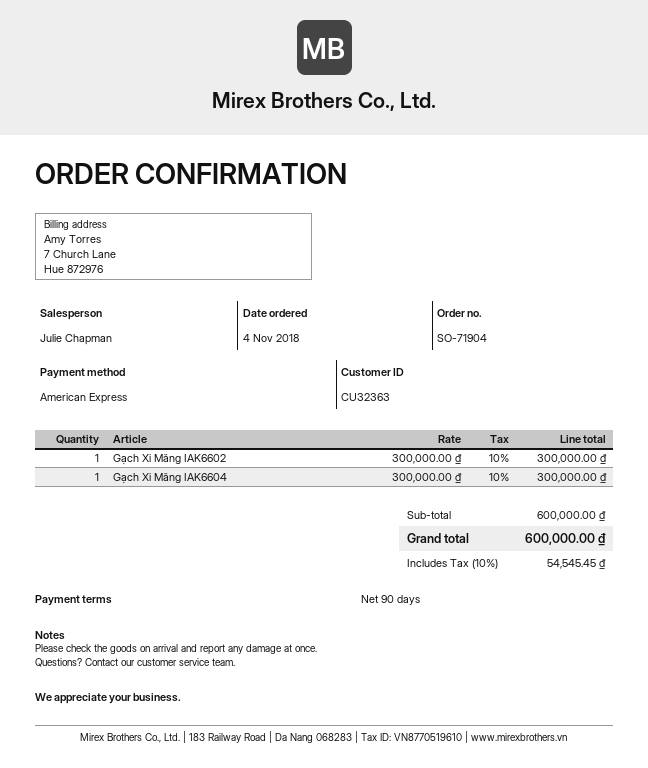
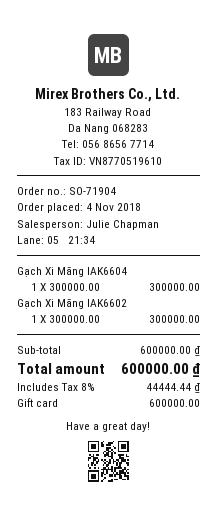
payment method: American Express -> gift card
tax: 10% = 54545.45 -> 8% = 44444.44

